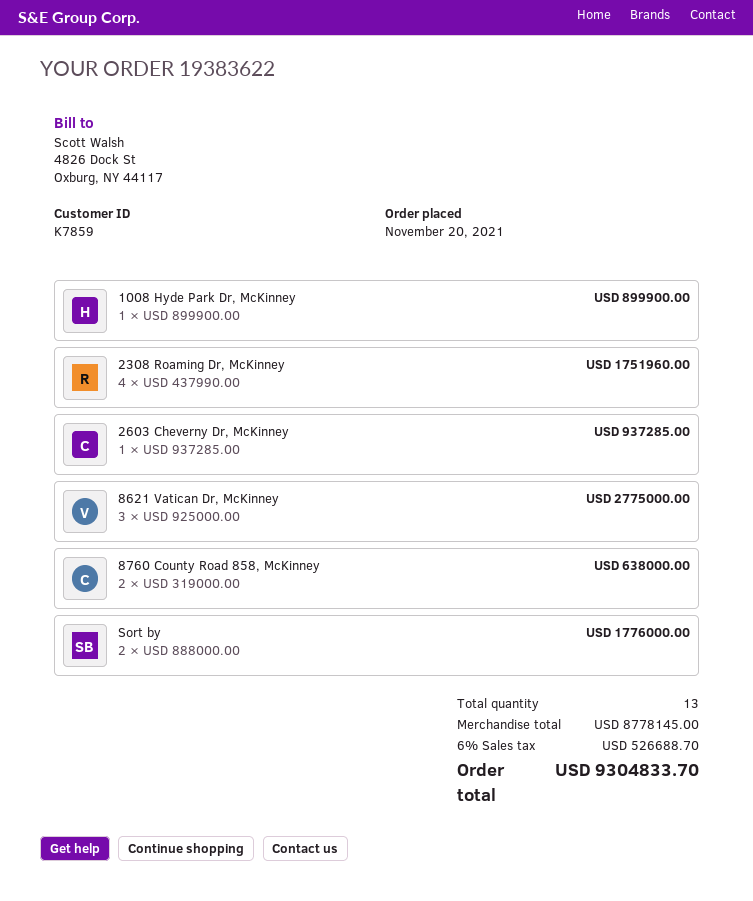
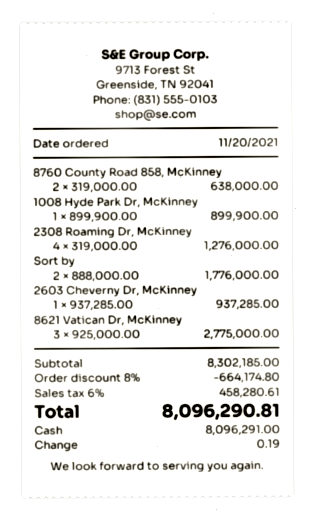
2308 Roaming Dr, McKinney: 4 x 437990.00 = 1751960.00 -> 4 x 319000.00 = 1276000.00
subtotal: 8778145.00 -> 8302185.00
discount: none -> 8% = 664174.80
tax: 6% = 526688.70 -> 6% = 458280.61
total: 9304833.70 -> 8096290.81

